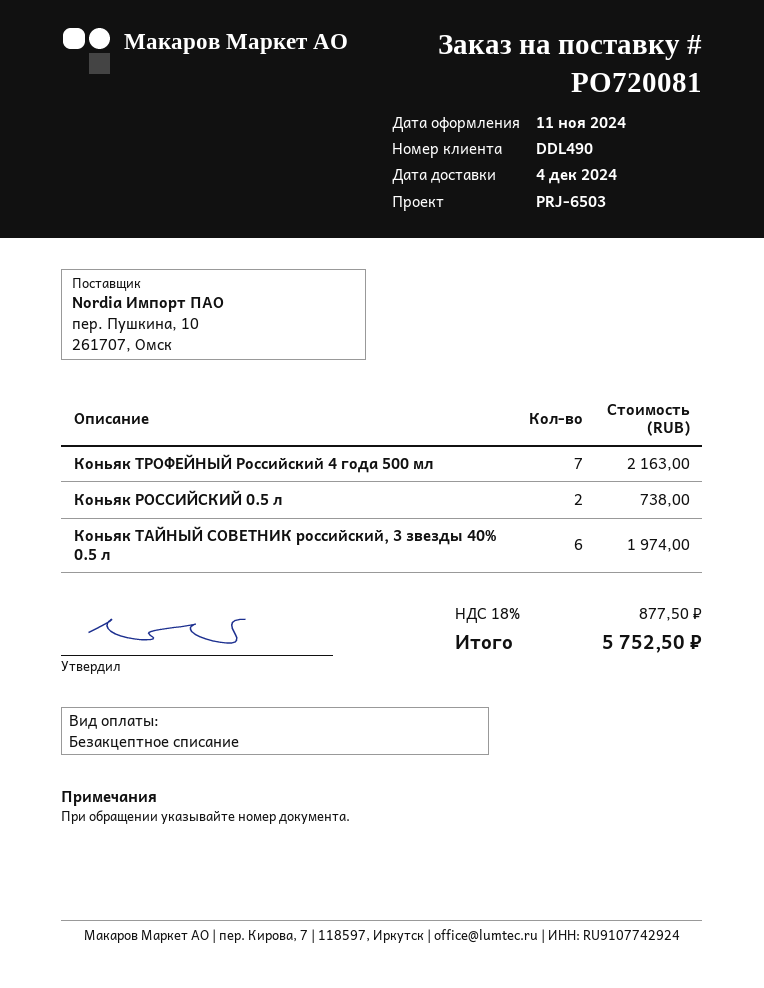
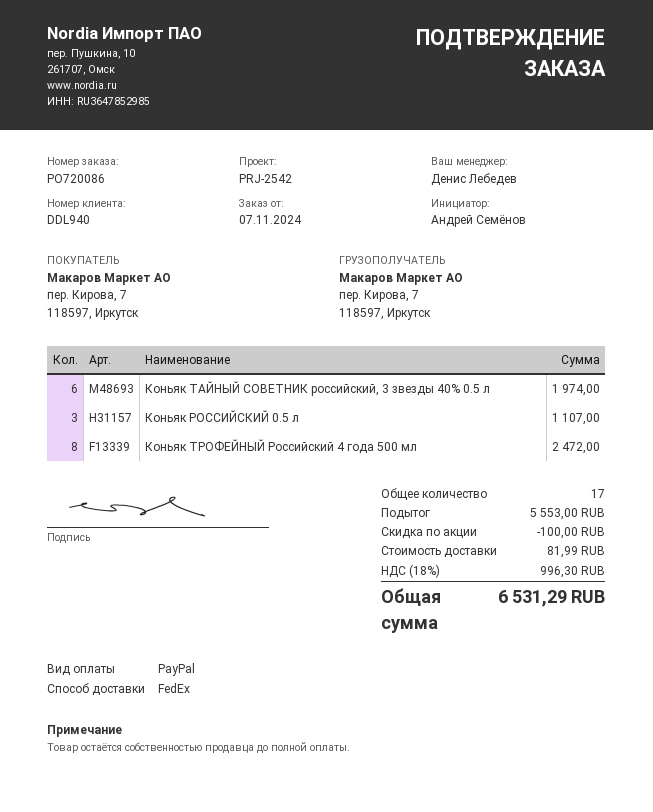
order number: PO720081 -> PO720086
order date: 2024-11-11 -> 2024-11-07
customer number: DDL490 -> DDL940
reference: PRJ-6503 -> PRJ-2542
payment method: direct debit -> PayPal
Коньяк ТРОФЕЙНЫЙ Российский 4 года 500 мл: 7 for 2163.00 -> 8 for 2472.00
Коньяк РОССИЙСКИЙ 0.5 л: 2 for 738.00 -> 3 for 1107.00
discount: none -> 100.00
shipping: none -> 81.99
tax: 18% = 877.50 -> 18% = 996.30
total: 5752.50 -> 6531.29

